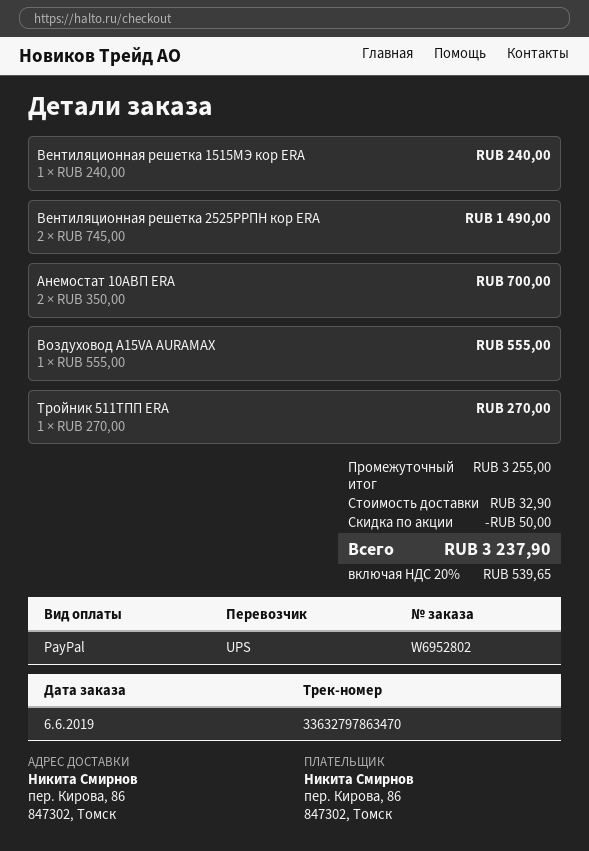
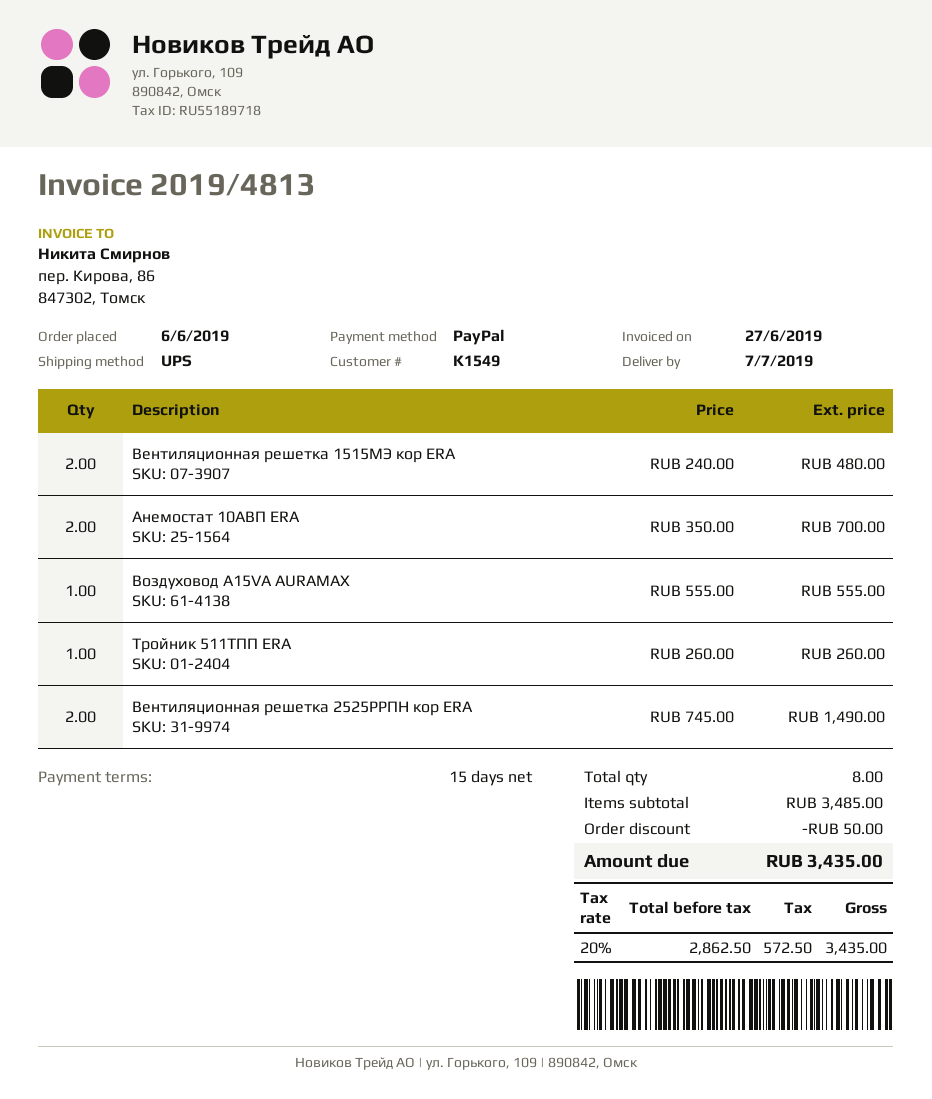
Вентиляционная решетка 1515МЭ кор ERA: 1 x 240.00 = 240.00 -> 2 x 240.00 = 480.00
Тройник 511ТПП ERA: 1 x 270.00 = 270.00 -> 1 x 260.00 = 260.00
subtotal: 3255.00 -> 3485.00
shipping: 32.90 -> none
tax: 20% = 539.65 -> 20% = 572.50
total: 3237.90 -> 3435.00

